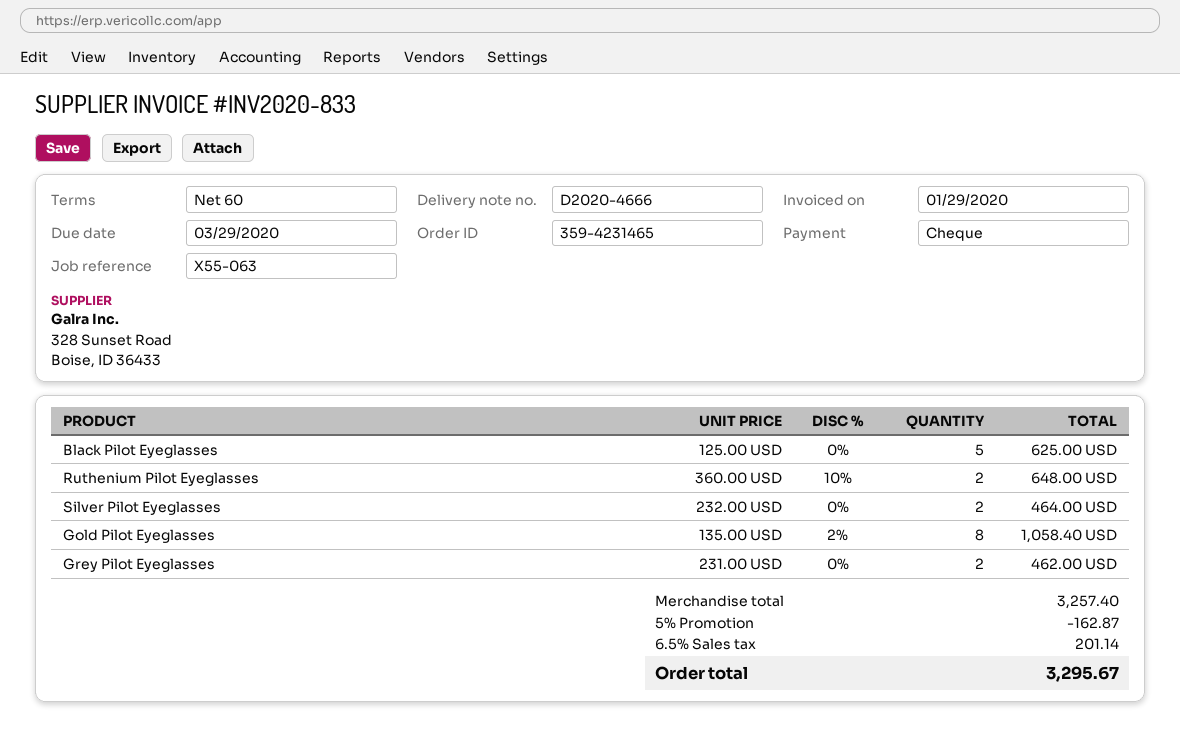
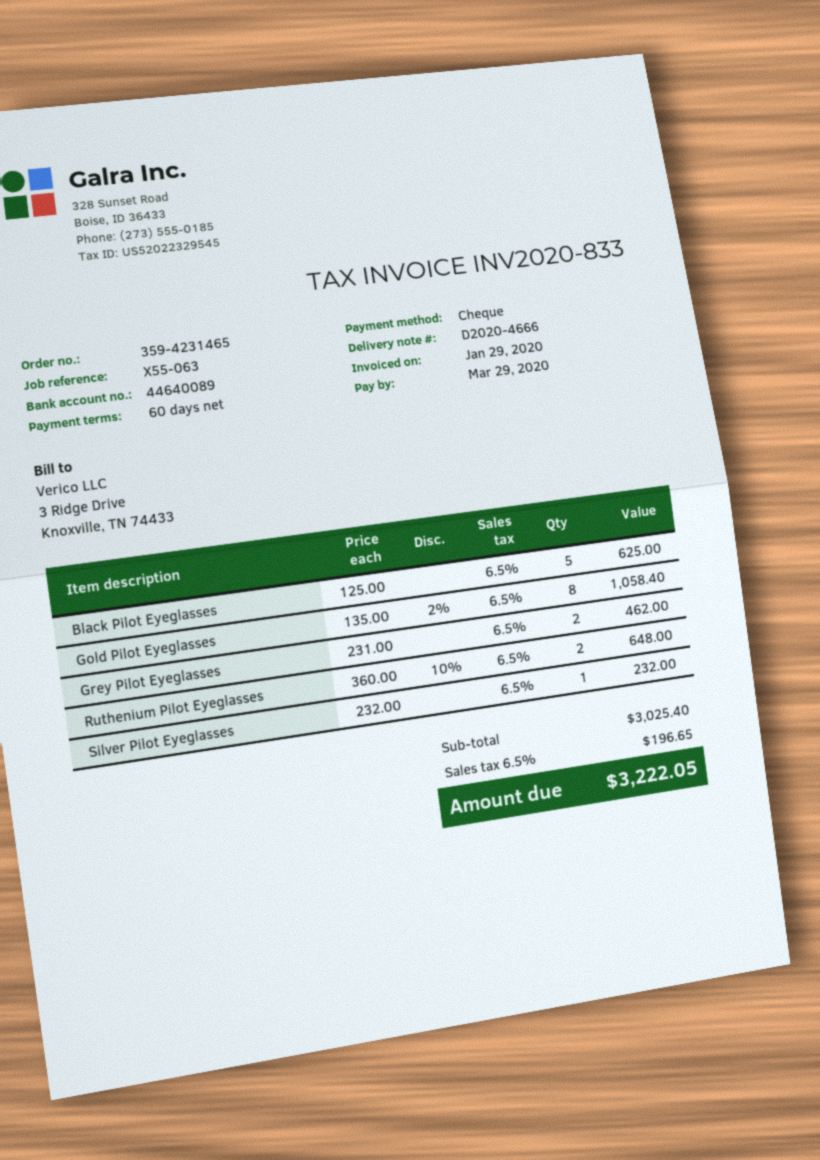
Silver Pilot Eyeglasses: 2 x 232.00 = 464.00 -> 1 x 232.00 = 232.00
subtotal: 3257.40 -> 3025.40
discount: 5% = 162.87 -> none
tax: 6.5% = 201.14 -> 6.5% = 196.65
total: 3295.67 -> 3222.05

